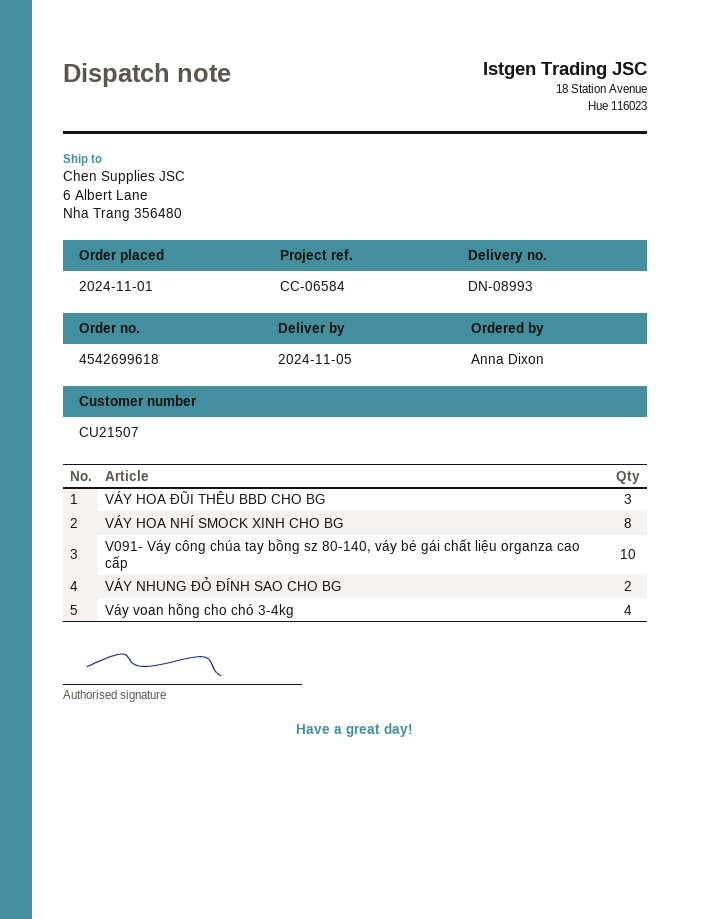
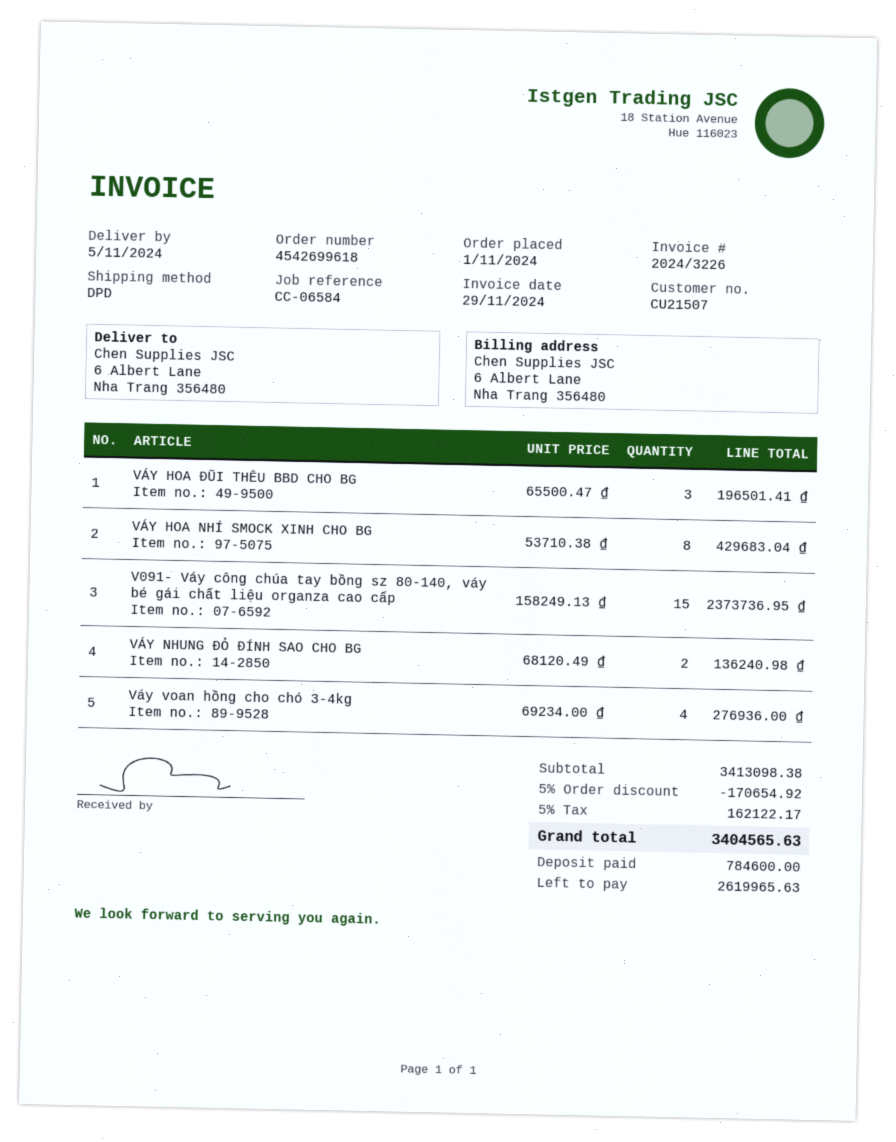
V091- Váy công chúa tay bồng sz 80-140, váy bé gái chất liệu organza cao cấp: 10 -> 15

